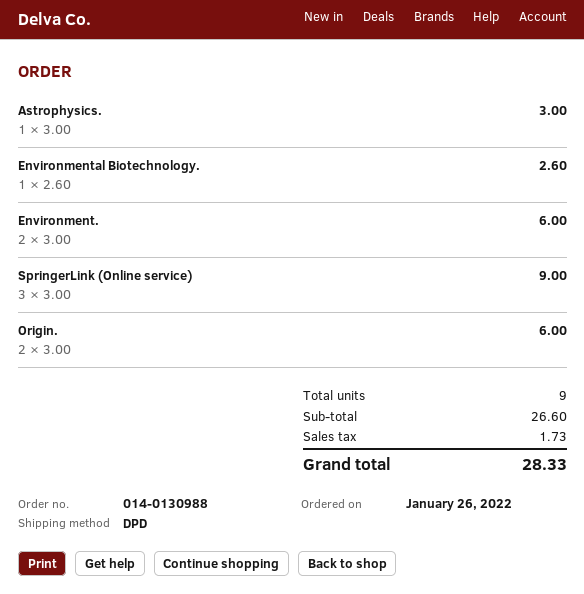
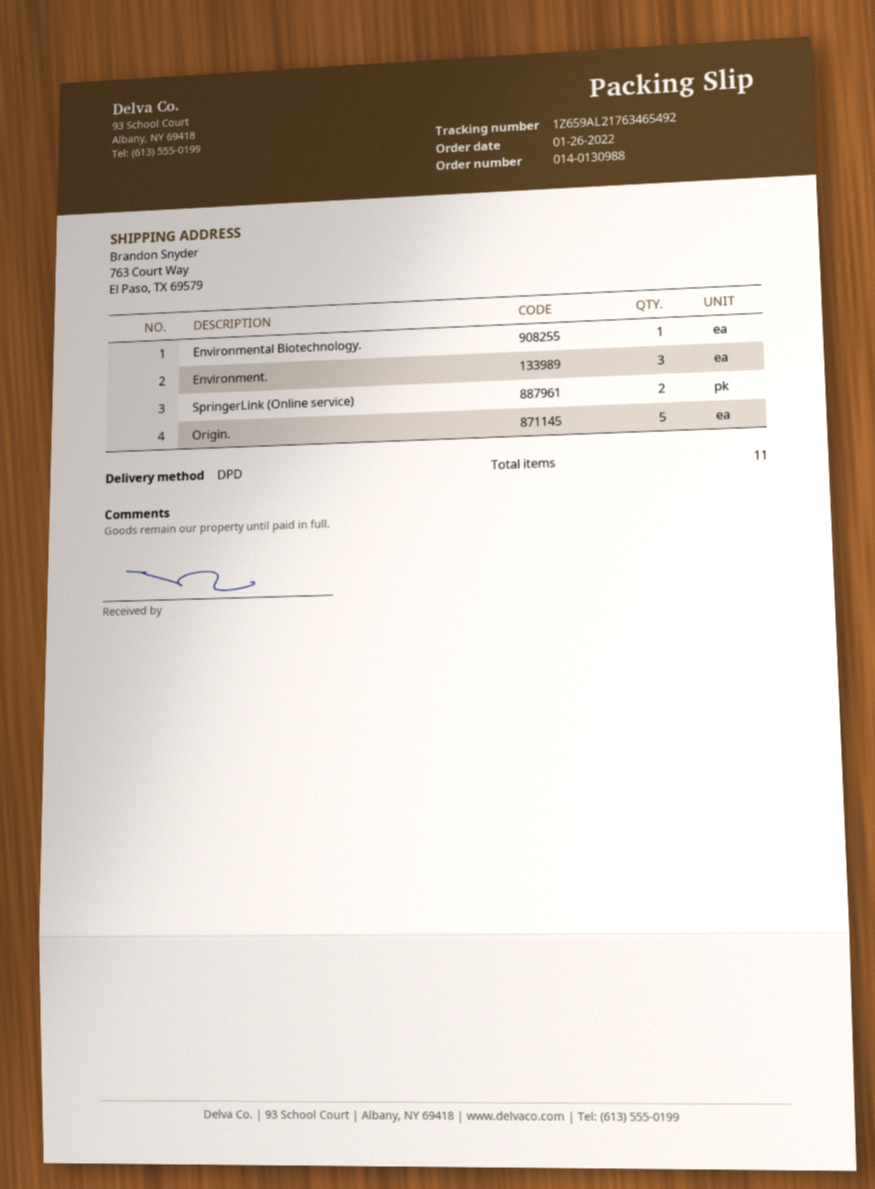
Astrophysics.: 1 -> none
Environment.: 2 -> 3
SpringerLink (Online service): 3 -> 2
Origin.: 2 -> 5
total quantity: 9 -> 11

